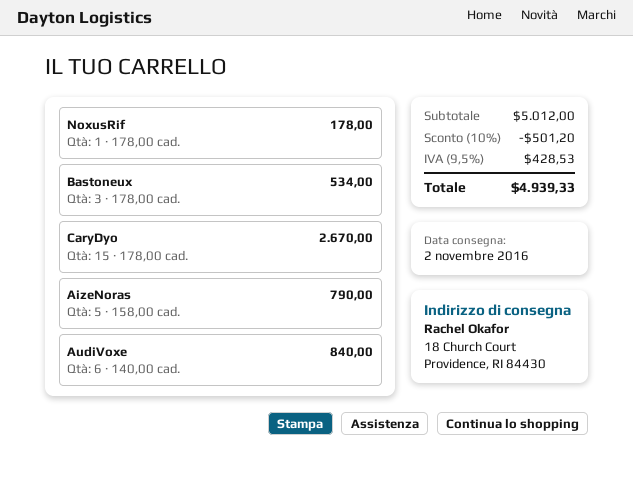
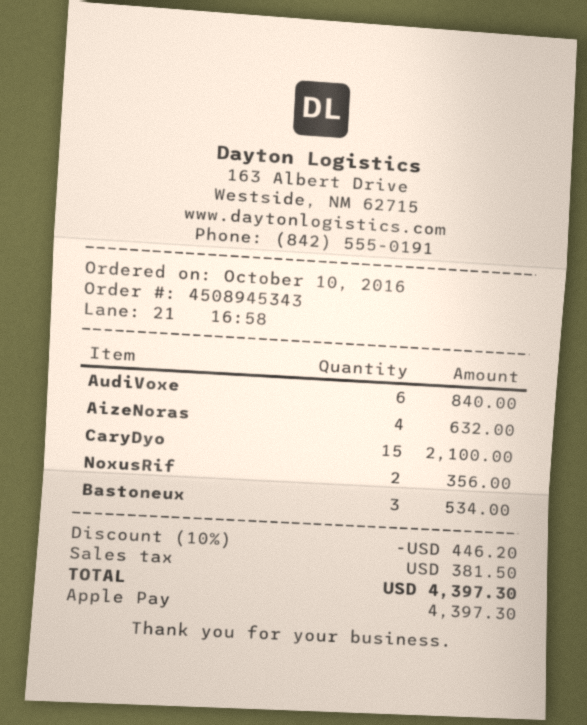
NoxusRif: 1 for 178.00 -> 2 for 356.00
CaryDyo: 15 for 2670.00 -> 15 for 2100.00
AizeNoras: 5 for 790.00 -> 4 for 632.00
discount: 10% = 501.20 -> 10% = 446.20
tax: 428.53 -> 381.50
total: 4939.33 -> 4397.30

